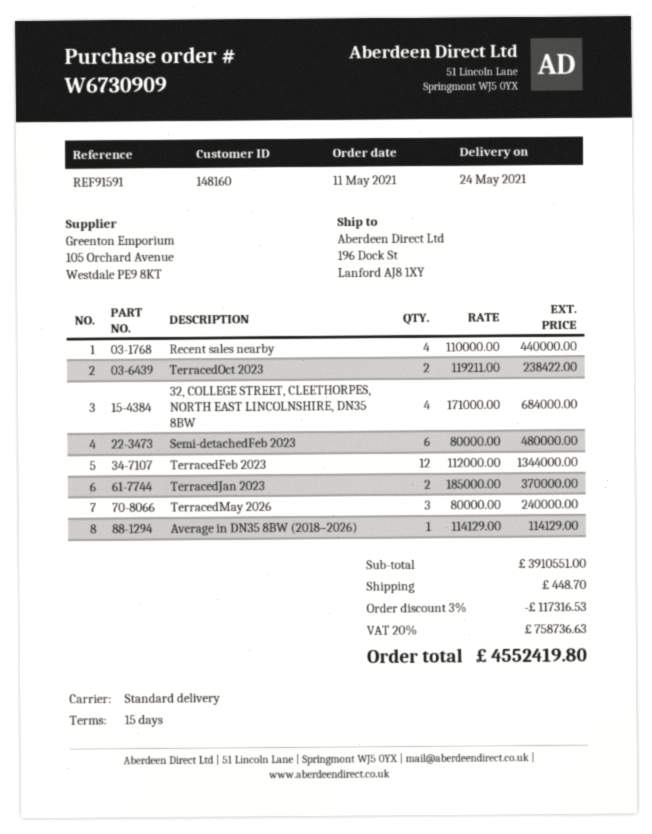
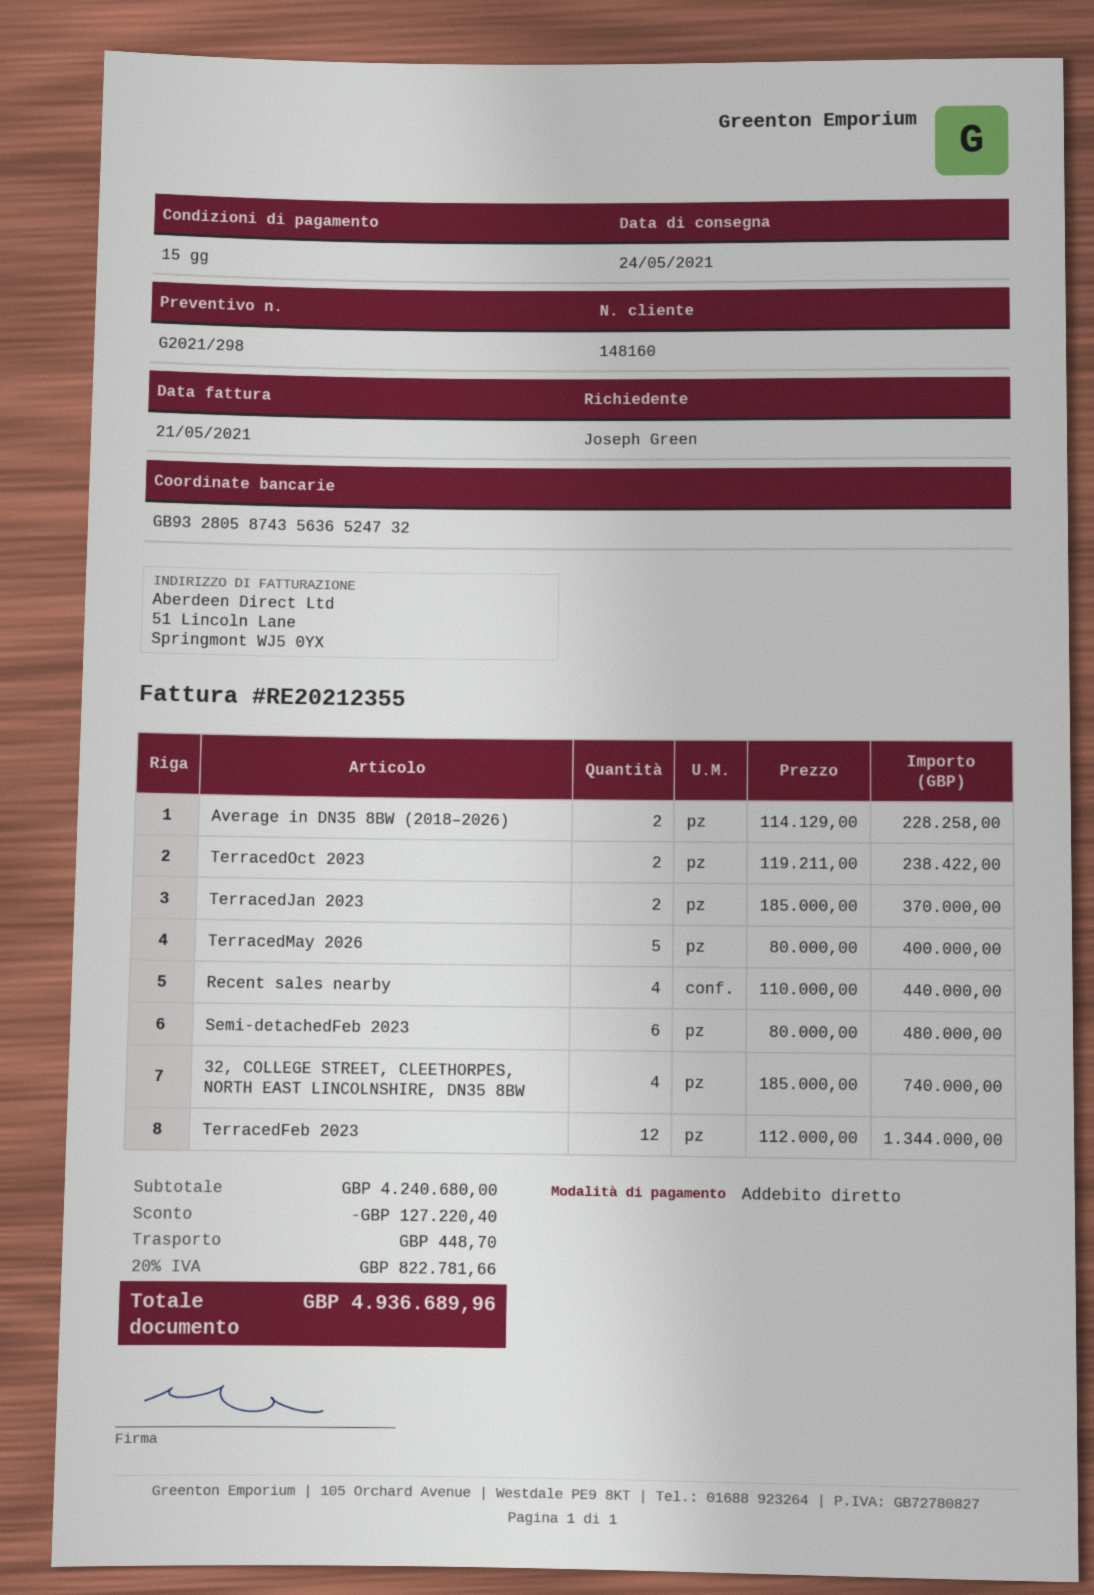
32, COLLEGE STREET, CLEETHORPES, NORTH EAST LINCOLNSHIRE, DN35 8BW: 4 x 171000.00 = 684000.00 -> 4 x 185000.00 = 740000.00
TerracedMay 2026: 3 x 80000.00 = 240000.00 -> 5 x 80000.00 = 400000.00
Average in DN35 8BW (2018–2026): 1 x 114129.00 = 114129.00 -> 2 x 114129.00 = 228258.00
subtotal: 3910551.00 -> 4240680.00
discount: 117316.53 -> 127220.40
tax: 20% = 758736.63 -> 20% = 822781.66
total: 4552419.80 -> 4936689.96

